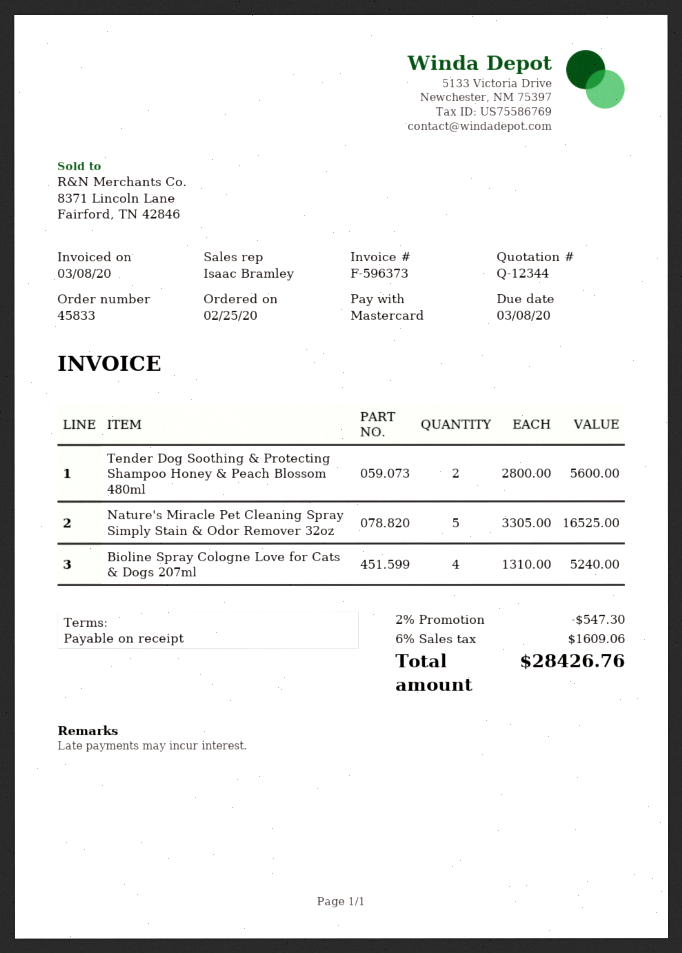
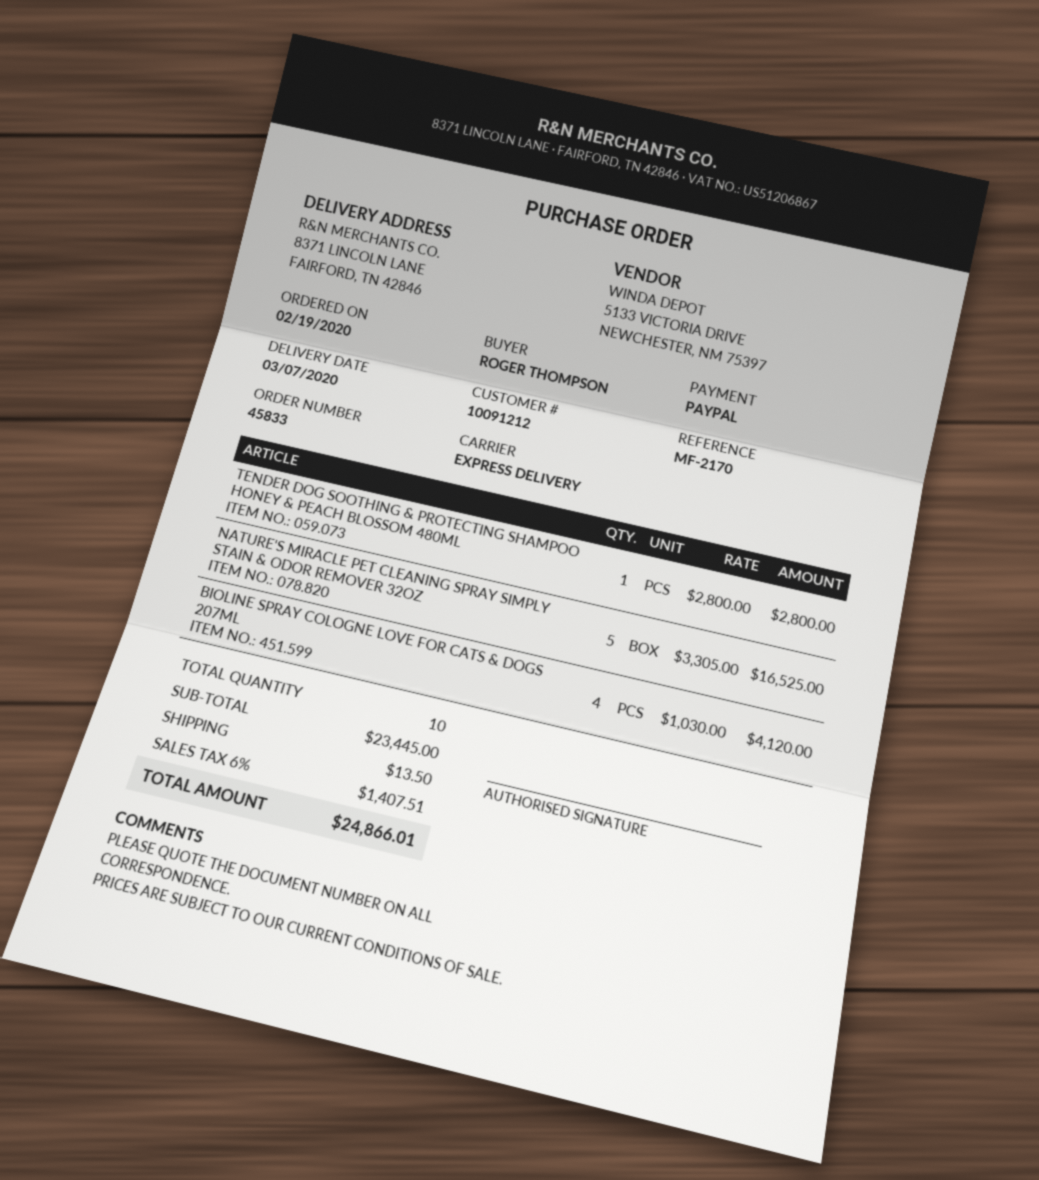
order date: 2020-02-25 -> 2020-02-19
payment method: Mastercard -> PayPal
Tender Dog Soothing & Protecting Shampoo Honey & Peach Blossom 480ml: 2 x 2800.00 = 5600.00 -> 1 x 2800.00 = 2800.00
Bioline Spray Cologne Love for Cats & Dogs 207ml: 4 x 1310.00 = 5240.00 -> 4 x 1030.00 = 4120.00
discount: 2% = 547.30 -> none
shipping: none -> 13.50
tax: 6% = 1609.06 -> 6% = 1407.51
total: 28426.76 -> 24866.01

